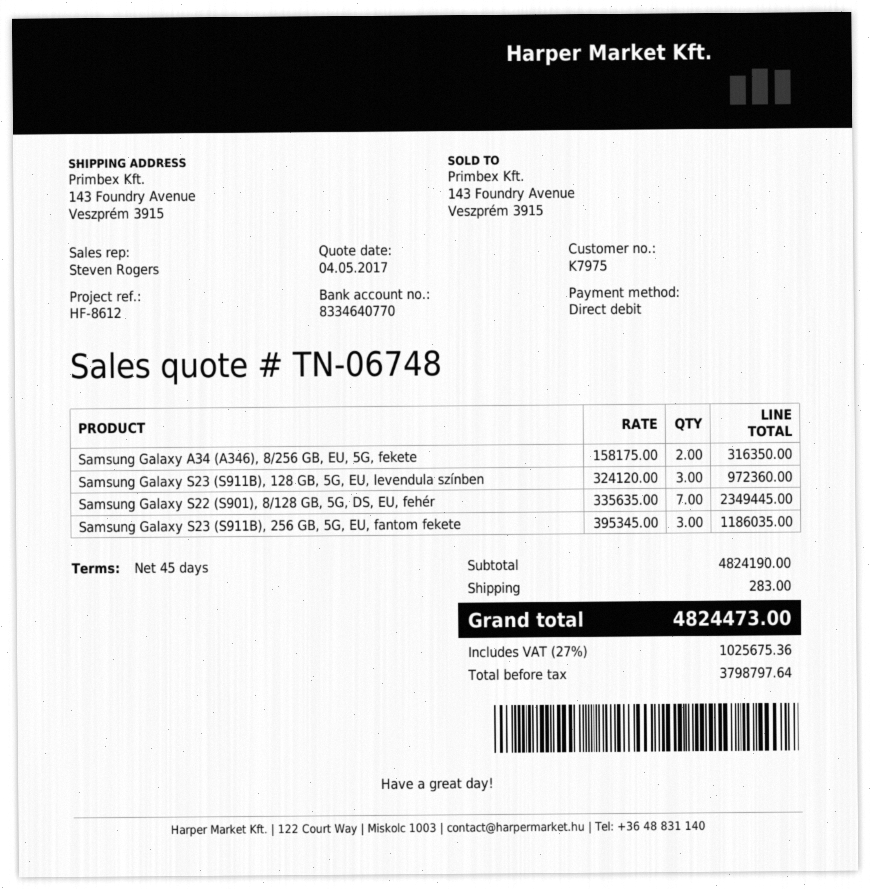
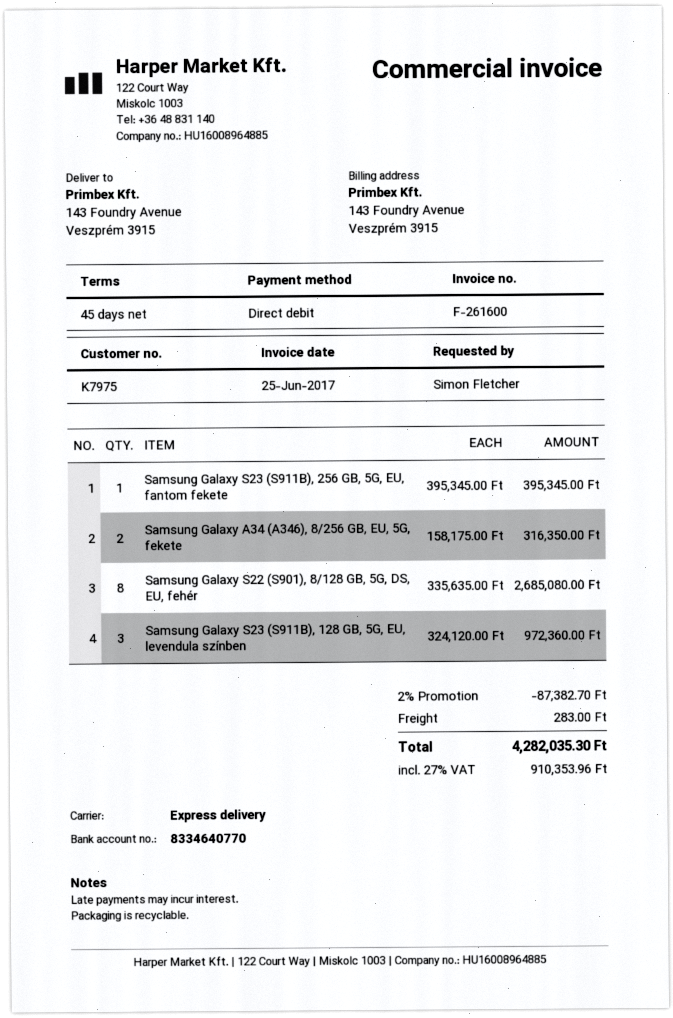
Samsung Galaxy S22 (S901), 8/128 GB, 5G, DS, EU, fehér: 7 x 335635.00 = 2349445.00 -> 8 x 335635.00 = 2685080.00
Samsung Galaxy S23 (S911B), 256 GB, 5G, EU, fantom fekete: 3 x 395345.00 = 1186035.00 -> 1 x 395345.00 = 395345.00
discount: none -> 2% = 87382.70
tax: 27% = 1025675.36 -> 27% = 910353.96
total: 4824473.00 -> 4282035.30

